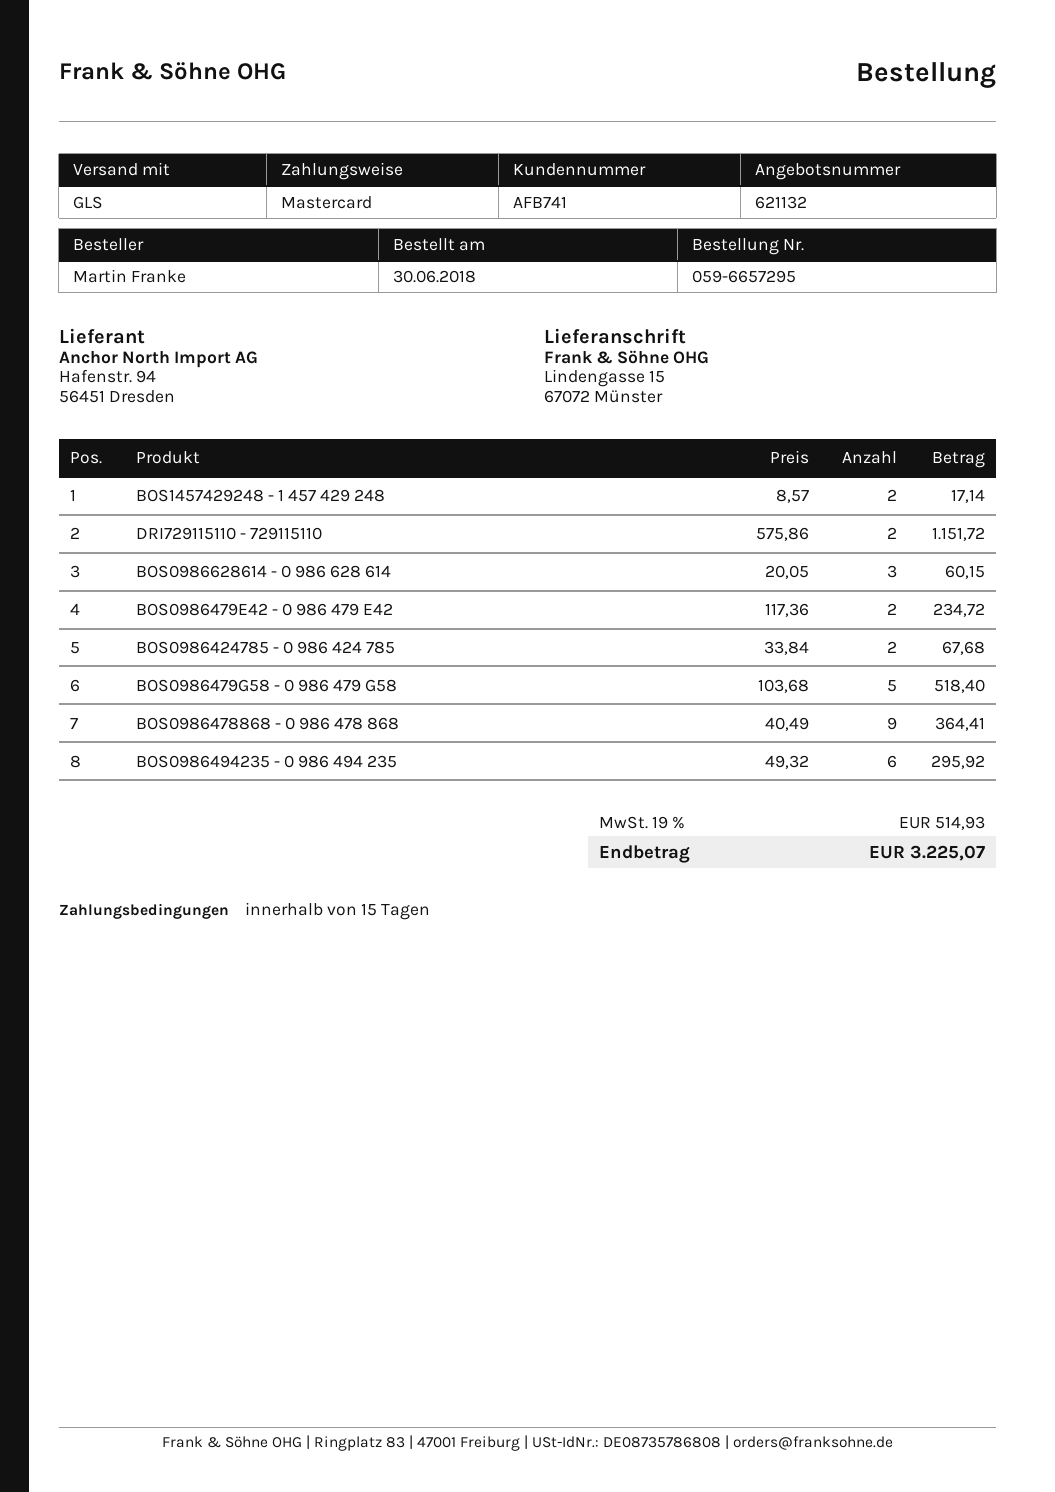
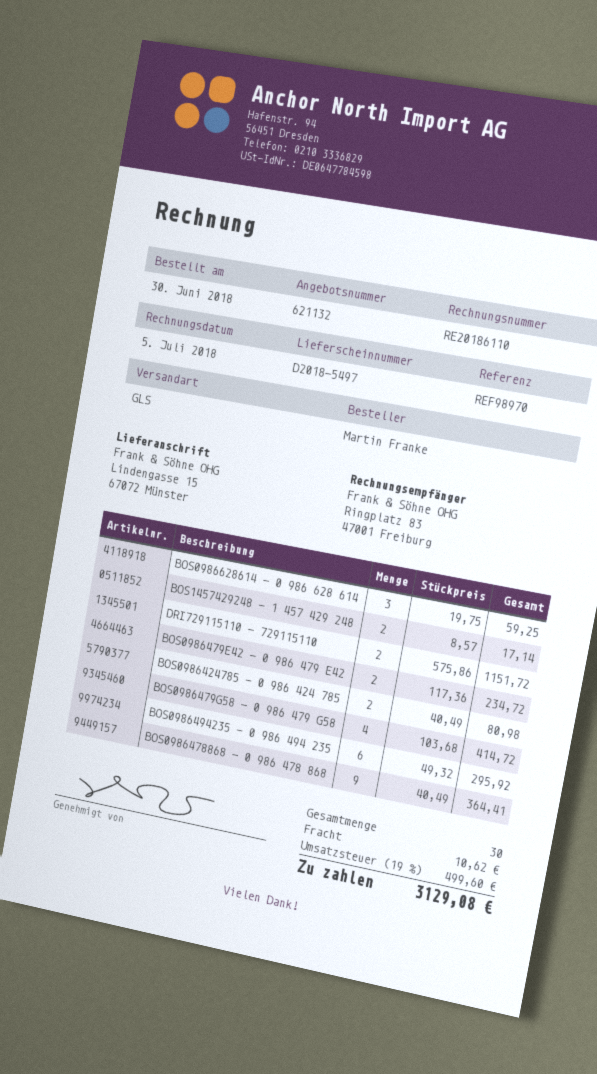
BOS0986628614 - 0 986 628 614: 3 x 20.05 = 60.15 -> 3 x 19.75 = 59.25
BOS0986424785 - 0 986 424 785: 2 x 33.84 = 67.68 -> 2 x 40.49 = 80.98
BOS0986479G58 - 0 986 479 G58: 5 x 103.68 = 518.40 -> 4 x 103.68 = 414.72
shipping: none -> 10.62
tax: 19% = 514.93 -> 19% = 499.60
total: 3225.07 -> 3129.08

